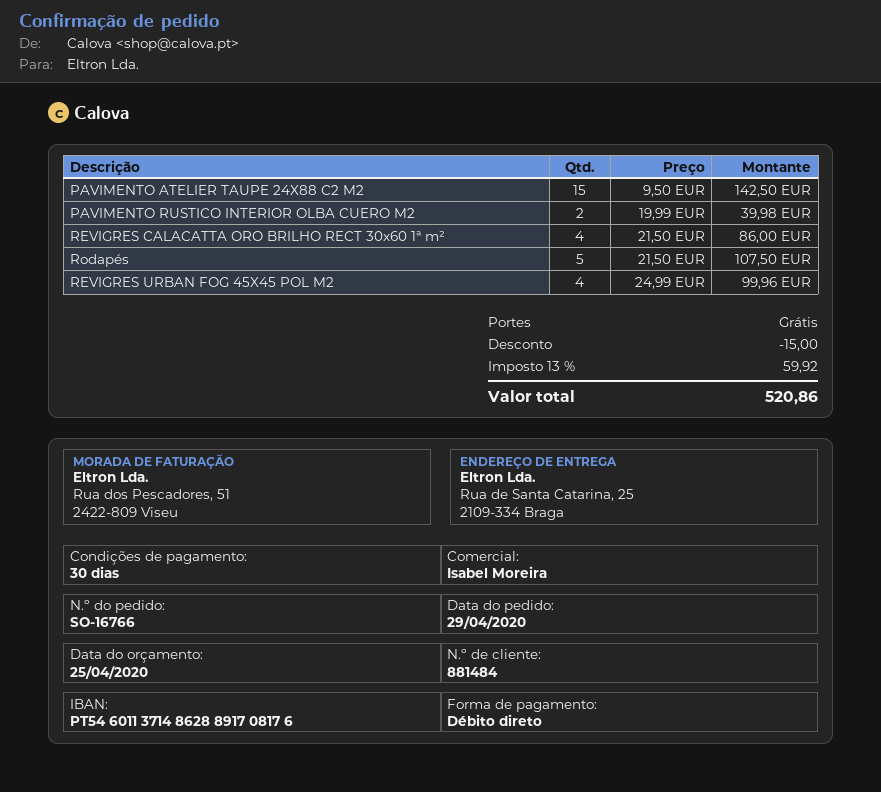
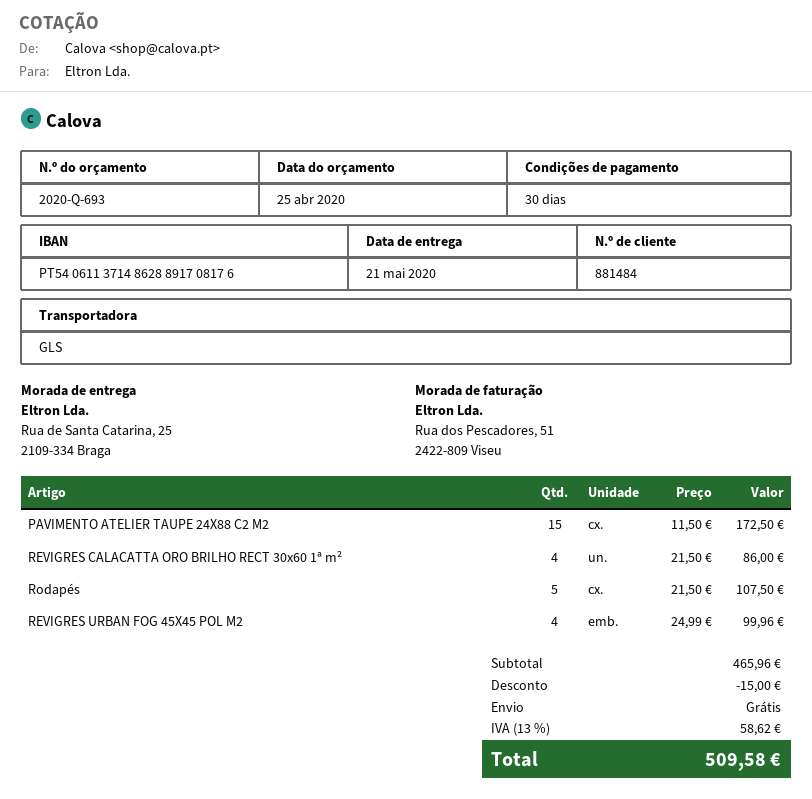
bank account: PT54601137148628891708176 -> PT54061137148628891708176
PAVIMENTO ATELIER TAUPE 24X88 C2 M2: 15 x 9.50 = 142.50 -> 15 x 11.50 = 172.50
PAVIMENTO RUSTICO INTERIOR OLBA CUERO M2: 2 x 19.99 = 39.98 -> none
tax: 13% = 59.92 -> 13% = 58.62
total: 520.86 -> 509.58

